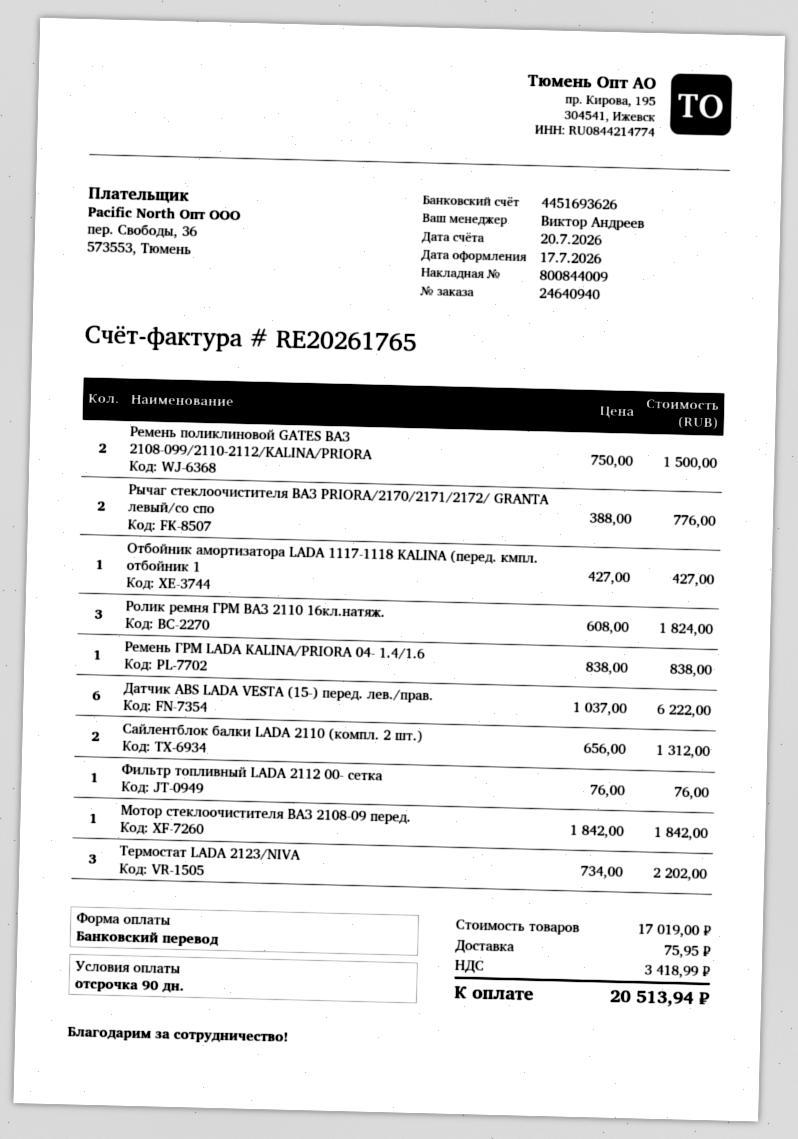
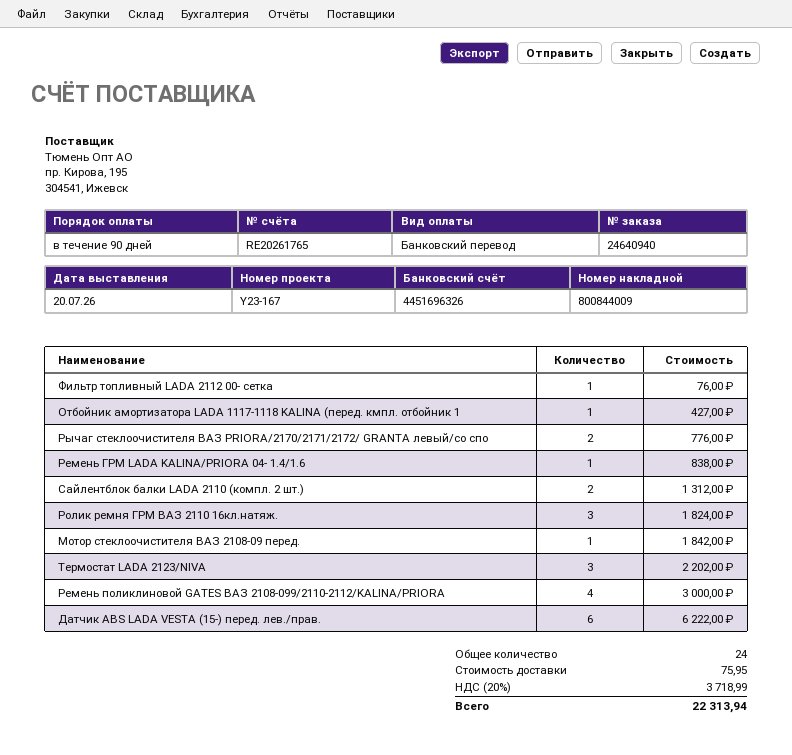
bank account: 4451693626 -> 4451696326
Ремень поликлиновой GATES ВАЗ 2108-099/2110-2112/KALINA/PRIORA: 2 for 1500.00 -> 4 for 3000.00
tax: 3418.99 -> 3718.99
total: 20513.94 -> 22313.94

